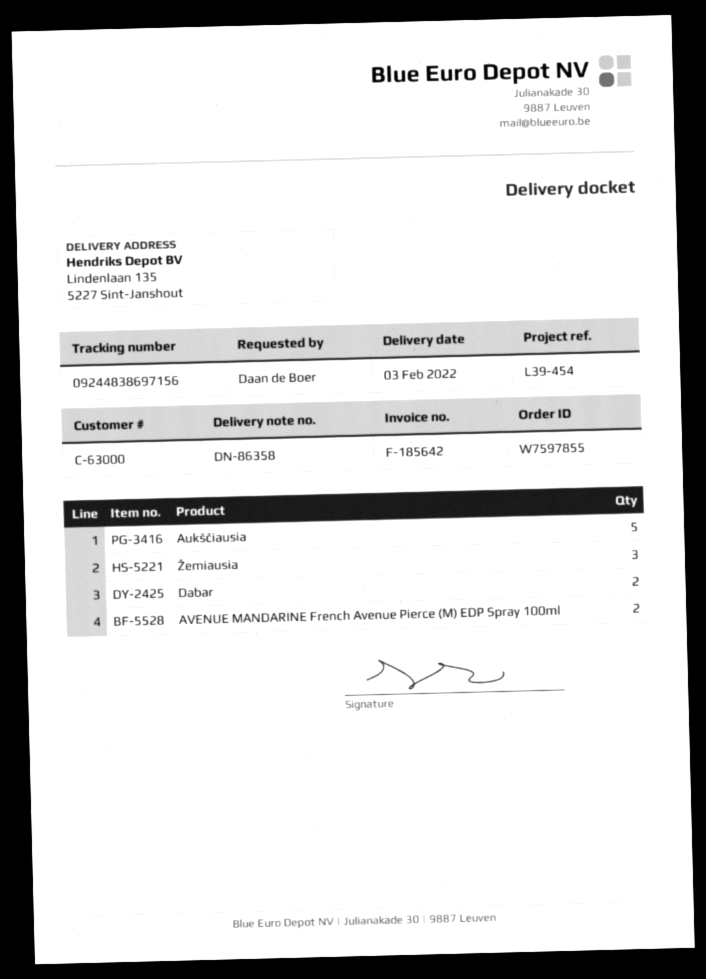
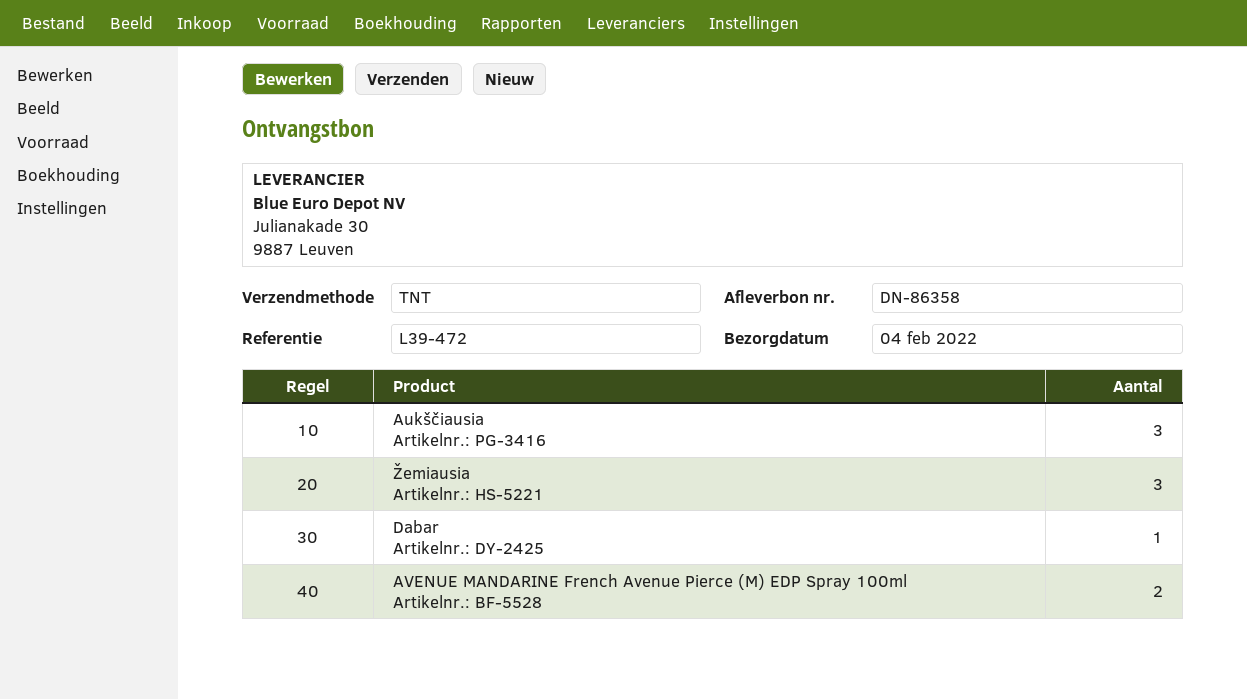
delivery date: 2022-02-03 -> 2022-02-04
reference: L39-454 -> L39-472
Aukščiausia: 5 -> 3
Dabar: 2 -> 1

